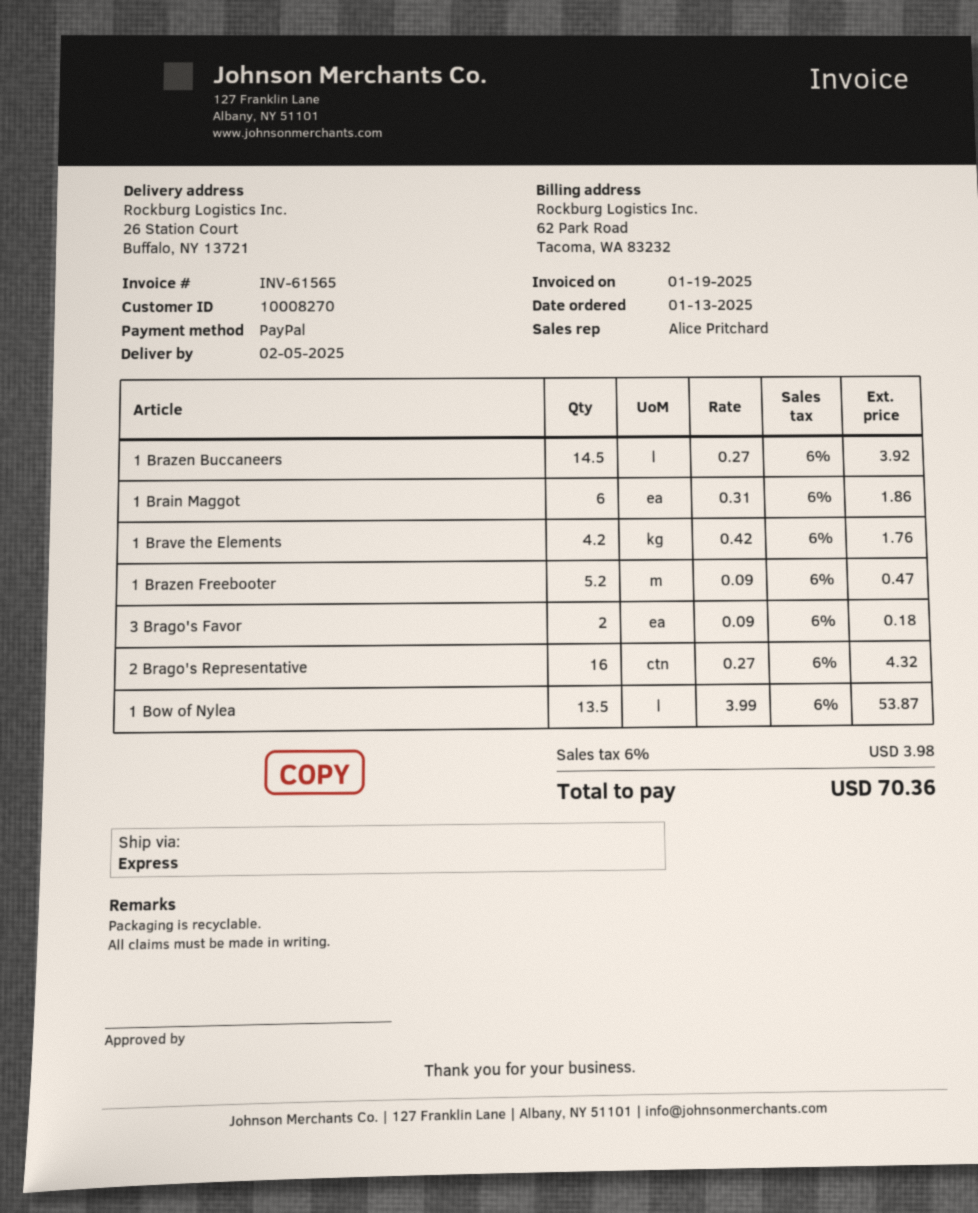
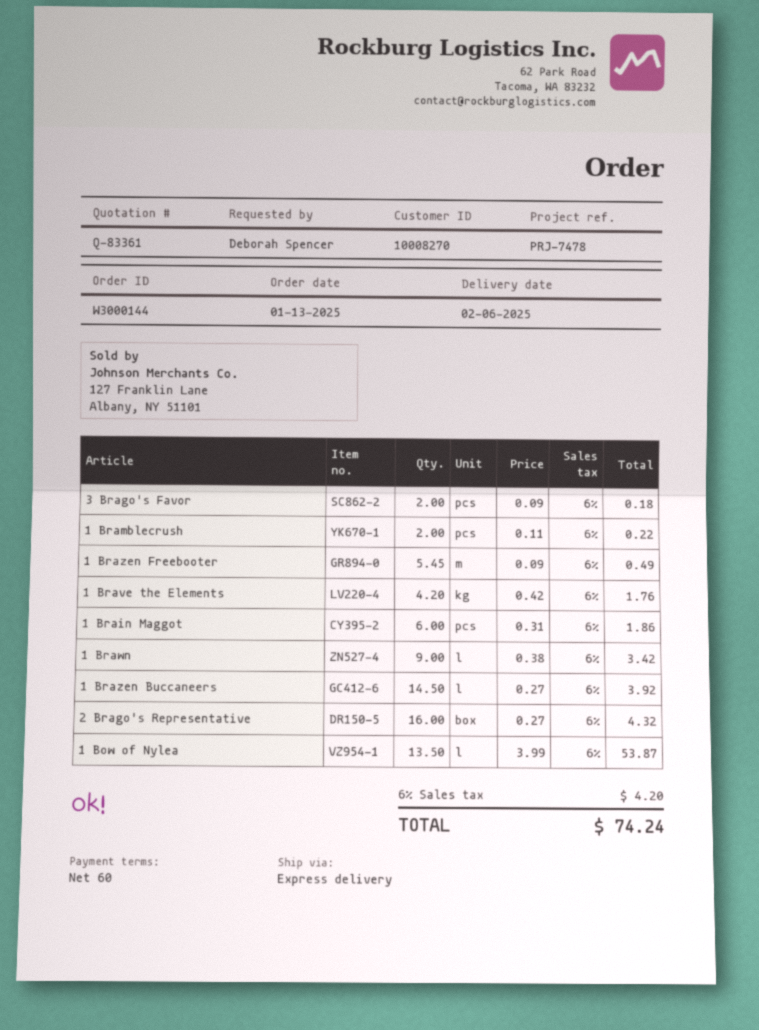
delivery date: 2025-02-05 -> 2025-02-06
1 Brazen Freebooter: 5.2 x 0.09 = 0.47 -> 5.45 x 0.09 = 0.49
1 Bramblecrush: none -> 2 x 0.11 = 0.22
1 Brawn: none -> 9 x 0.38 = 3.42
tax: 6% = 3.98 -> 6% = 4.20
total: 70.36 -> 74.24

